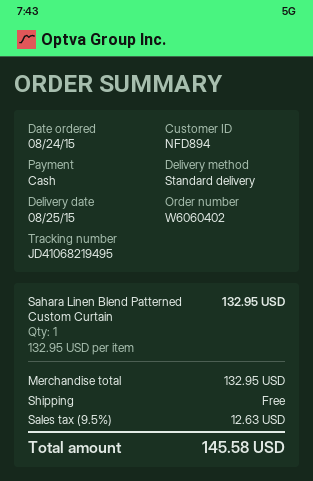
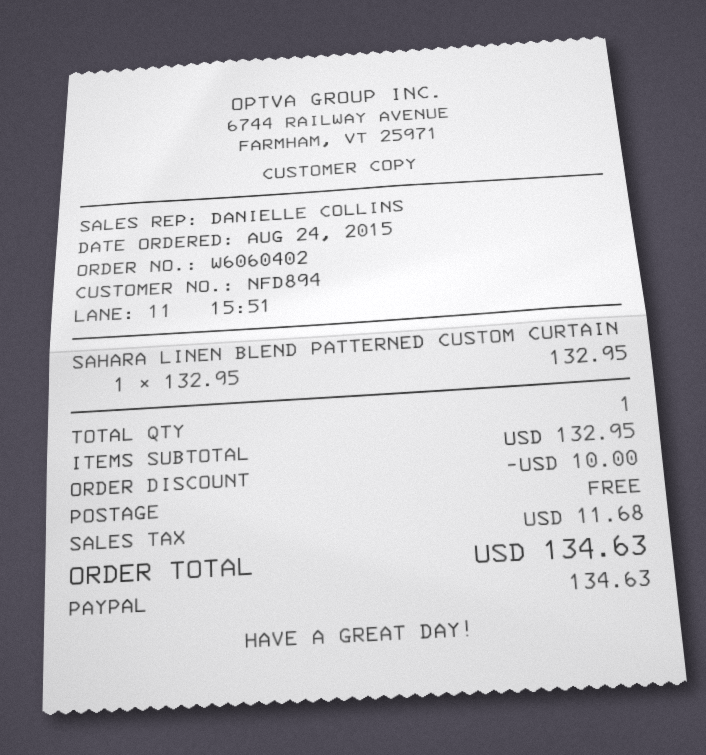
payment method: cash -> PayPal
discount: none -> 10.00
tax: 12.63 -> 11.68
total: 145.58 -> 134.63

